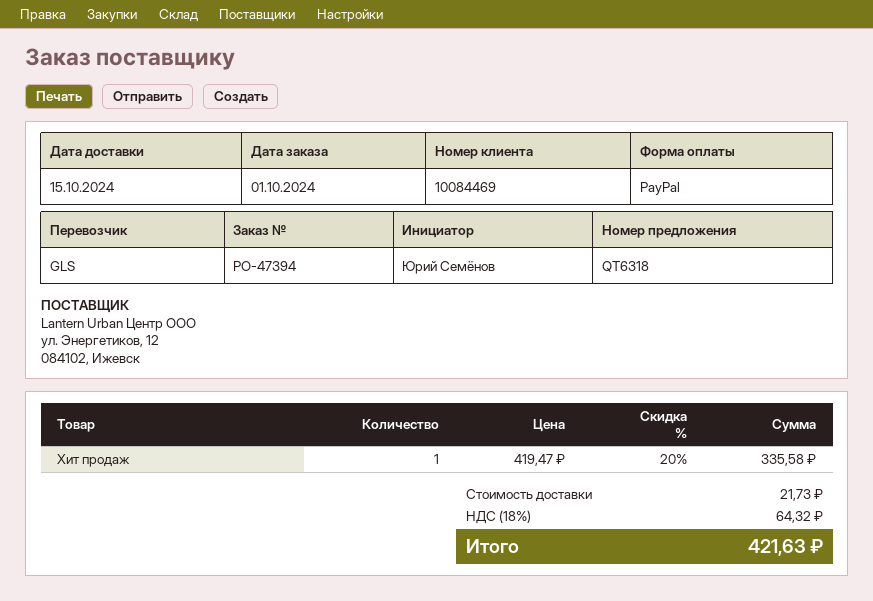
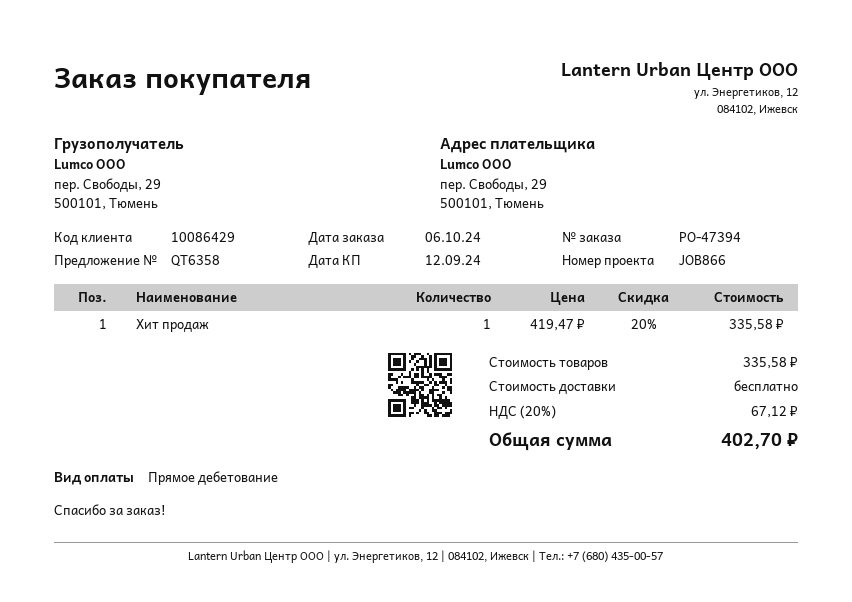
quote number: QT6318 -> QT6358
order date: 2024-10-01 -> 2024-10-06
customer number: 10084469 -> 10086429
payment method: PayPal -> direct debit
shipping: 21.73 -> 0.00
tax: 18% = 64.32 -> 20% = 67.12
total: 421.63 -> 402.70

